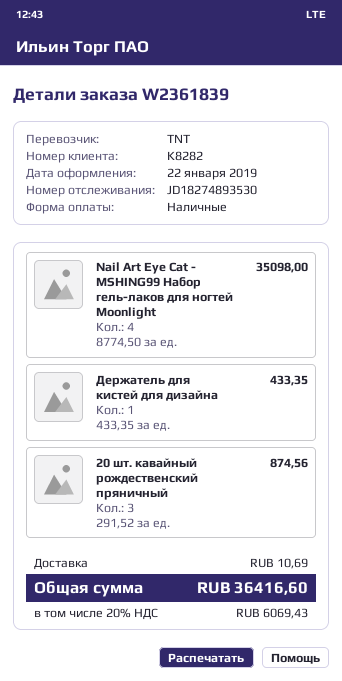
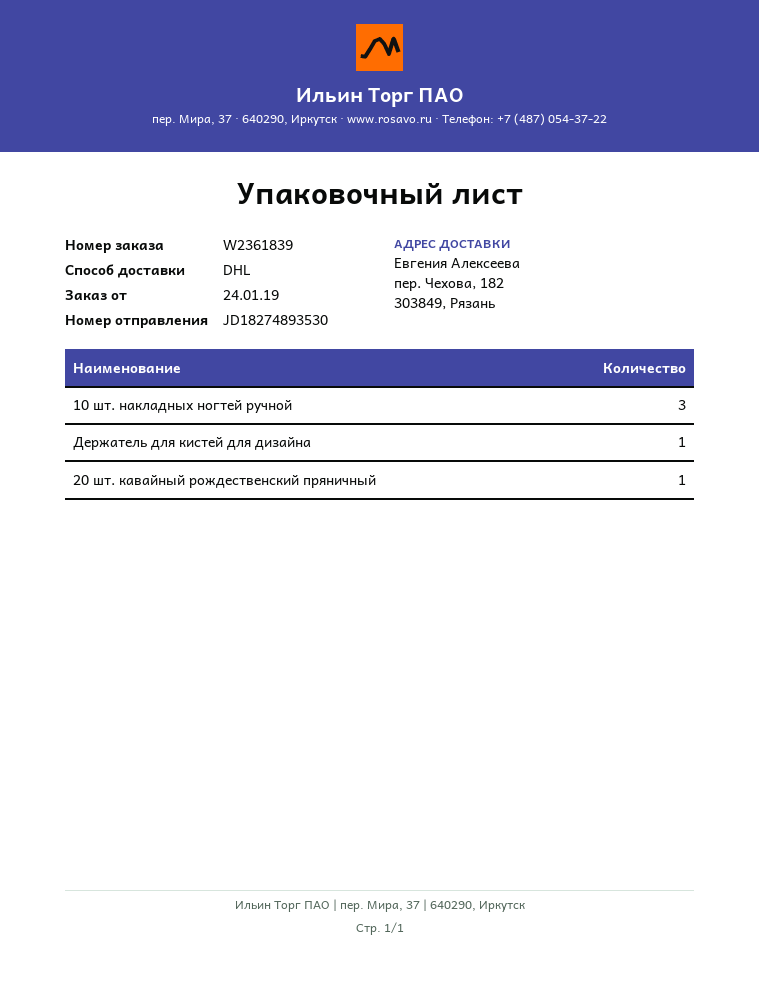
order date: 2019-01-22 -> 2019-01-24
shipping method: TNT -> DHL
Nail Art Eye Cat - MSHING99 Набор гель-лаков для ногтей Moonlight: 4 -> none
20 шт. кавайный рождественский пряничный: 3 -> 1
10 шт. накладных ногтей ручной: none -> 3

